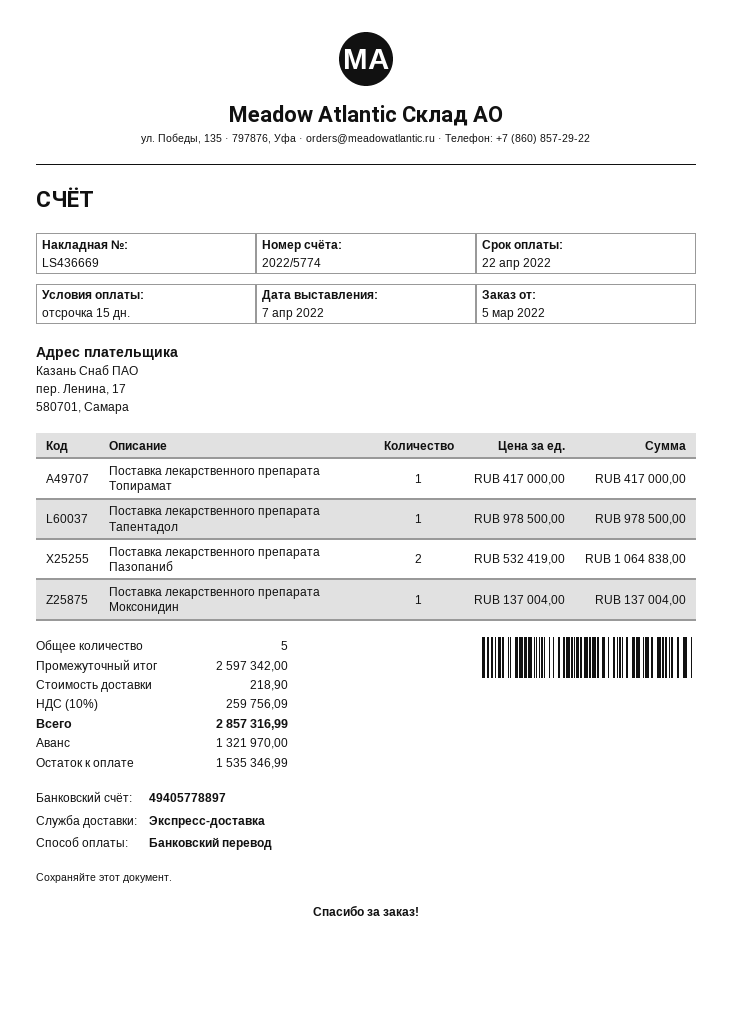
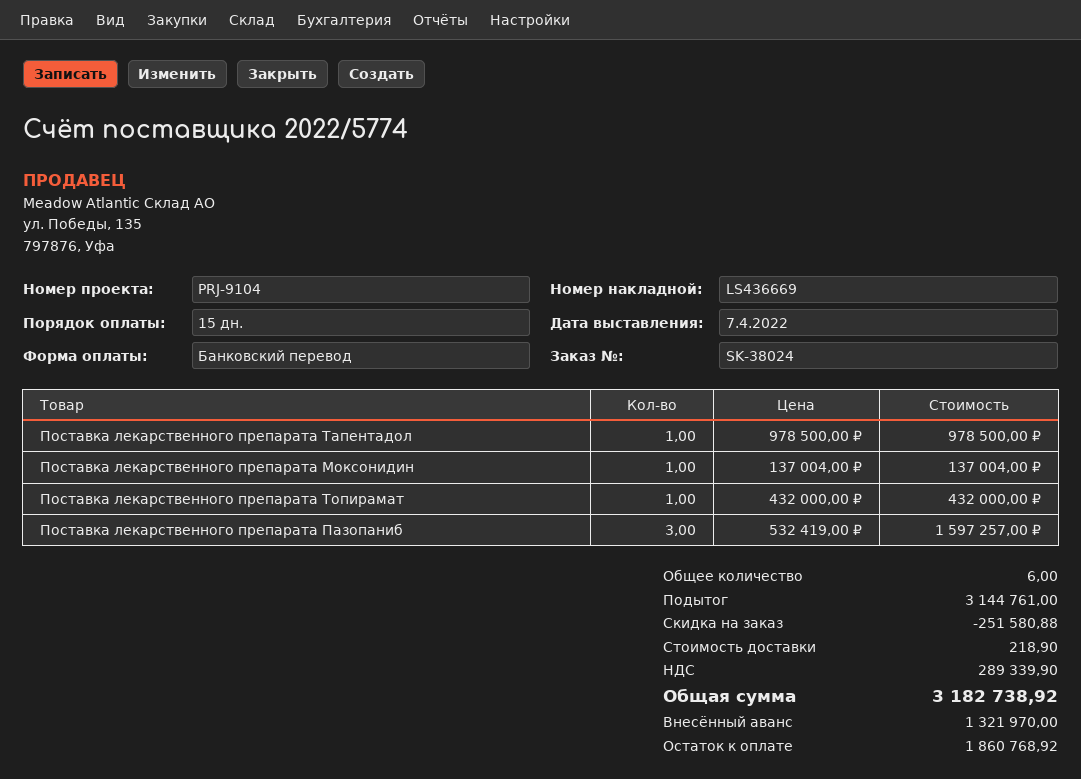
Поставка лекарственного препарата Топирамат: 1 x 417000.00 = 417000.00 -> 1 x 432000.00 = 432000.00
Поставка лекарственного препарата Пазопаниб: 2 x 532419.00 = 1064838.00 -> 3 x 532419.00 = 1597257.00
total quantity: 5 -> 6
subtotal: 2597342.00 -> 3144761.00
discount: none -> 251580.88
tax: 259756.09 -> 289339.90
total: 2857316.99 -> 3182738.92
balance: 1535346.99 -> 1860768.92

